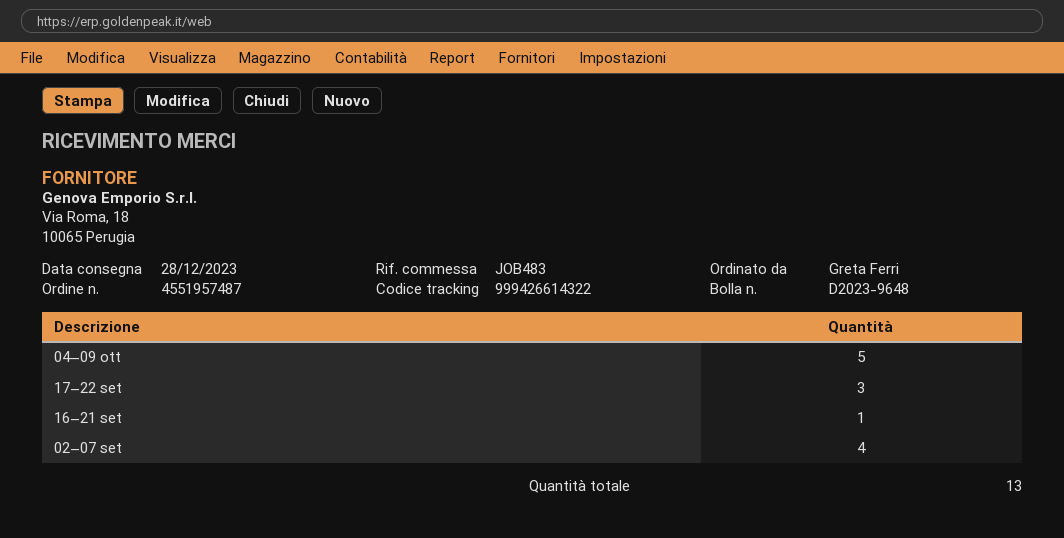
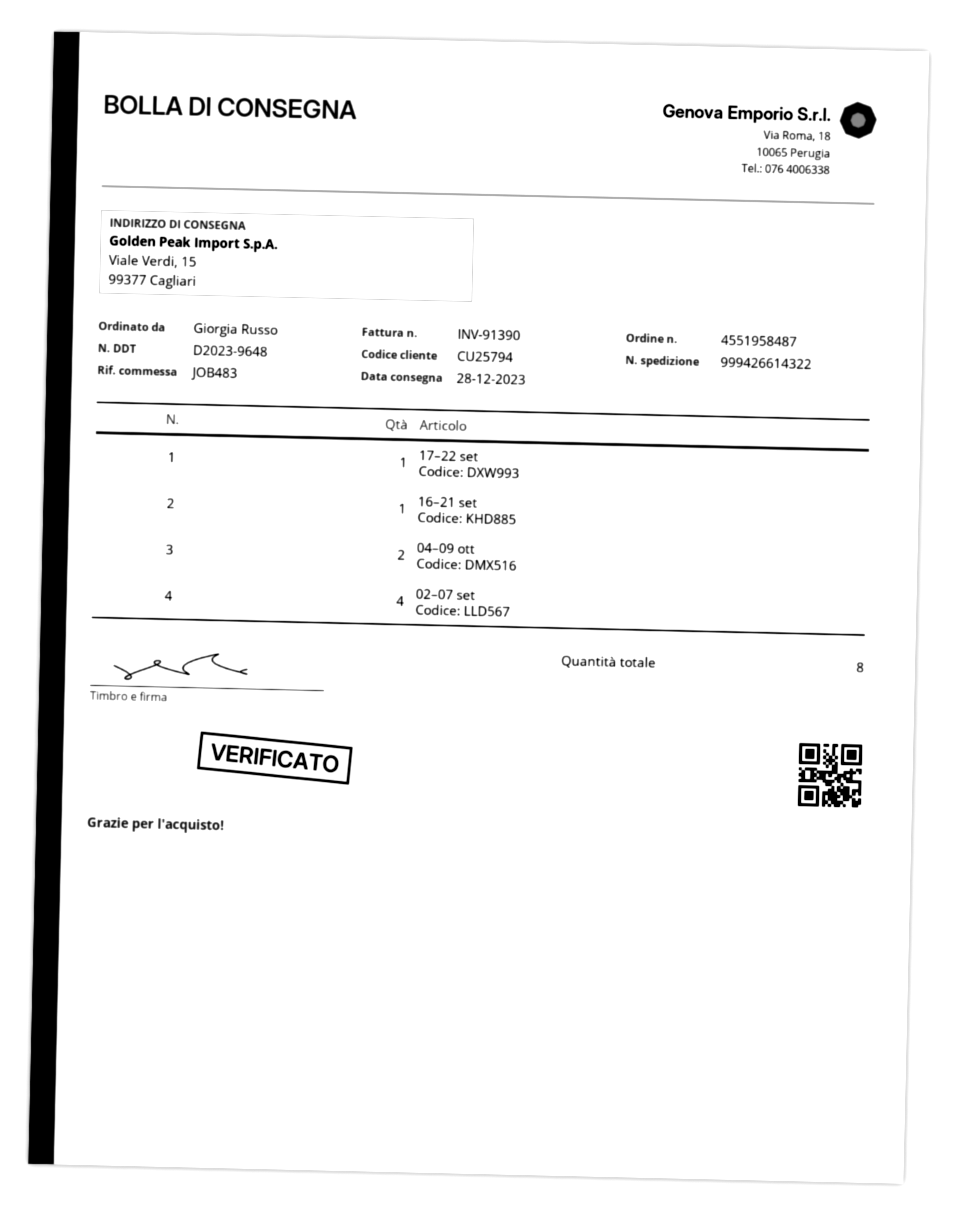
order number: 4551957487 -> 4551958487
ordered by: Greta Ferri -> Giorgia Russo
04–09 ott: 5 -> 2
17–22 set: 3 -> 1
total quantity: 13 -> 8

